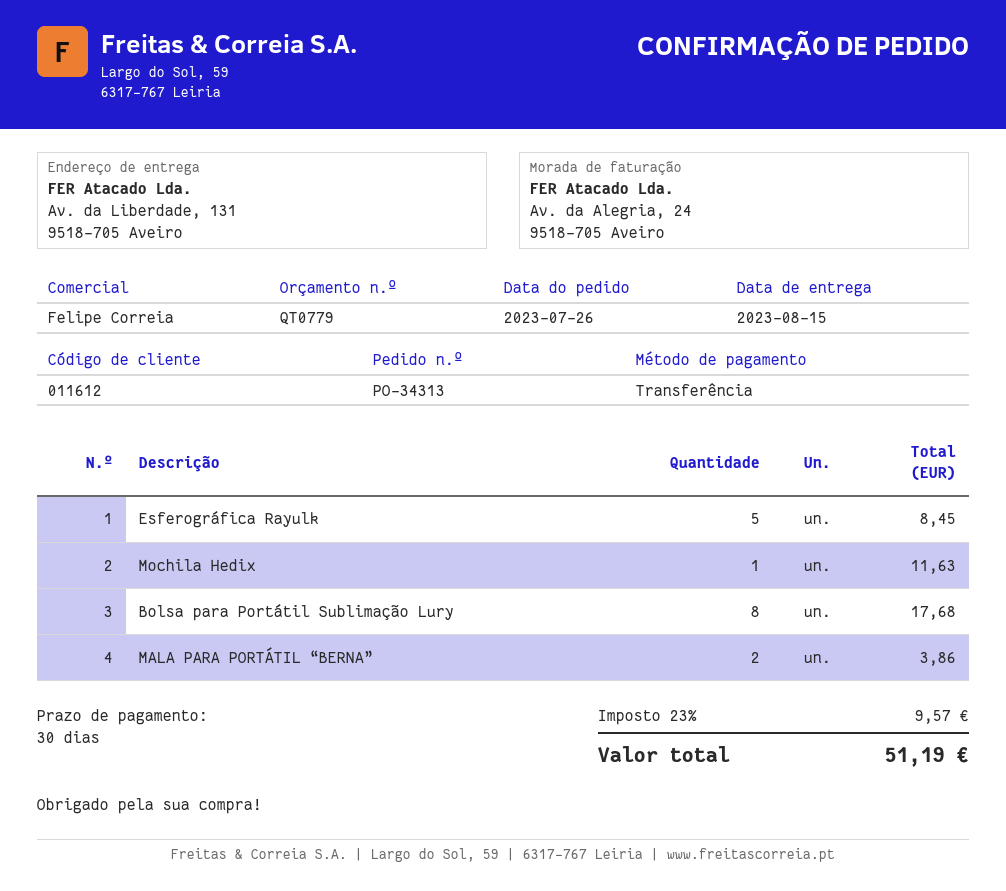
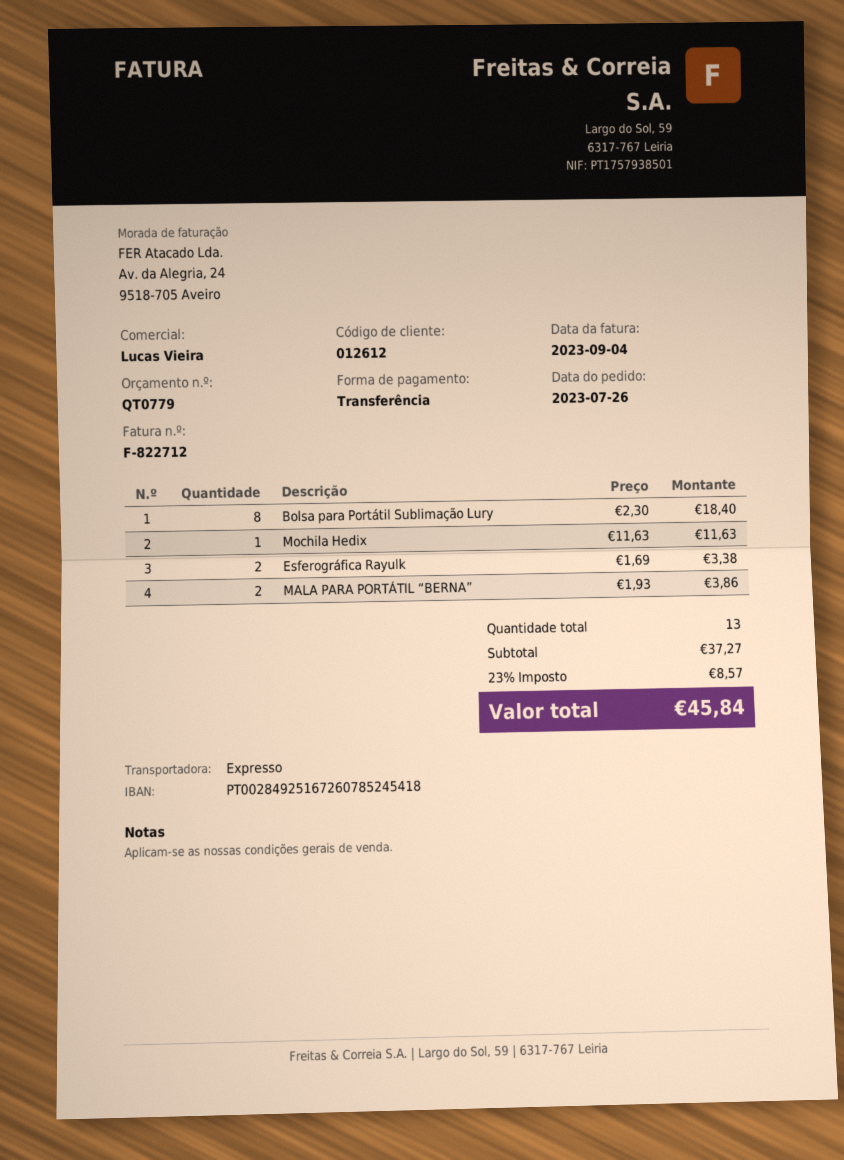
customer number: 011612 -> 012612
sales rep: Felipe Correia -> Lucas Vieira
Esferográfica Rayulk: 5 for 8.45 -> 2 for 3.38
Bolsa para Portátil Sublimação Lury: 8 for 17.68 -> 8 for 18.40
tax: 23% = 9.57 -> 23% = 8.57
total: 51.19 -> 45.84

